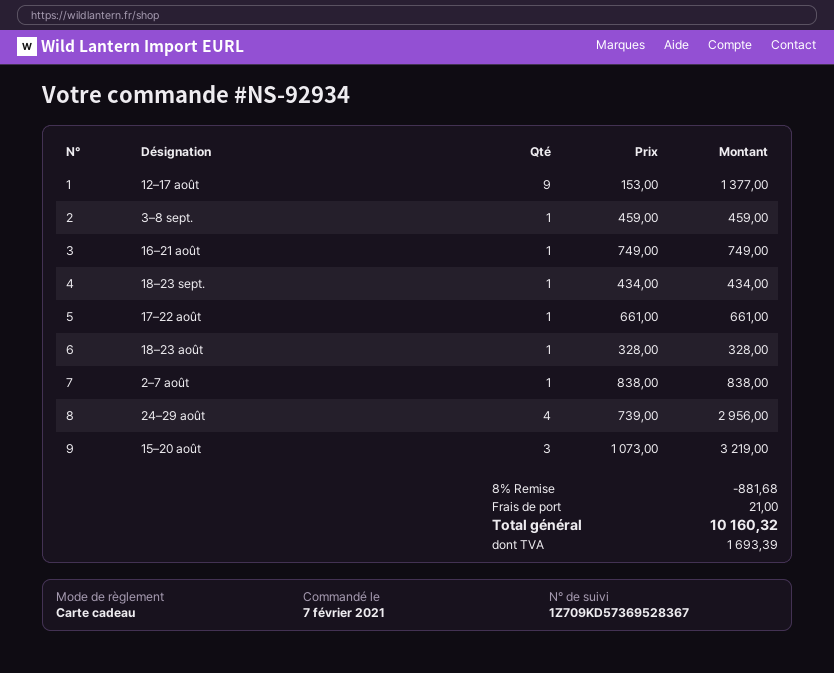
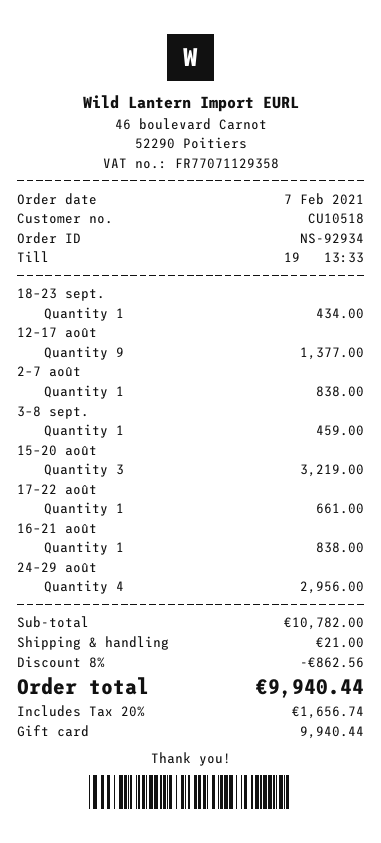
16–21 août: 1 for 749.00 -> 1 for 838.00
18–23 août: 1 for 328.00 -> none
discount: 8% = 881.68 -> 8% = 862.56
tax: 1693.39 -> 1656.74
total: 10160.32 -> 9940.44

